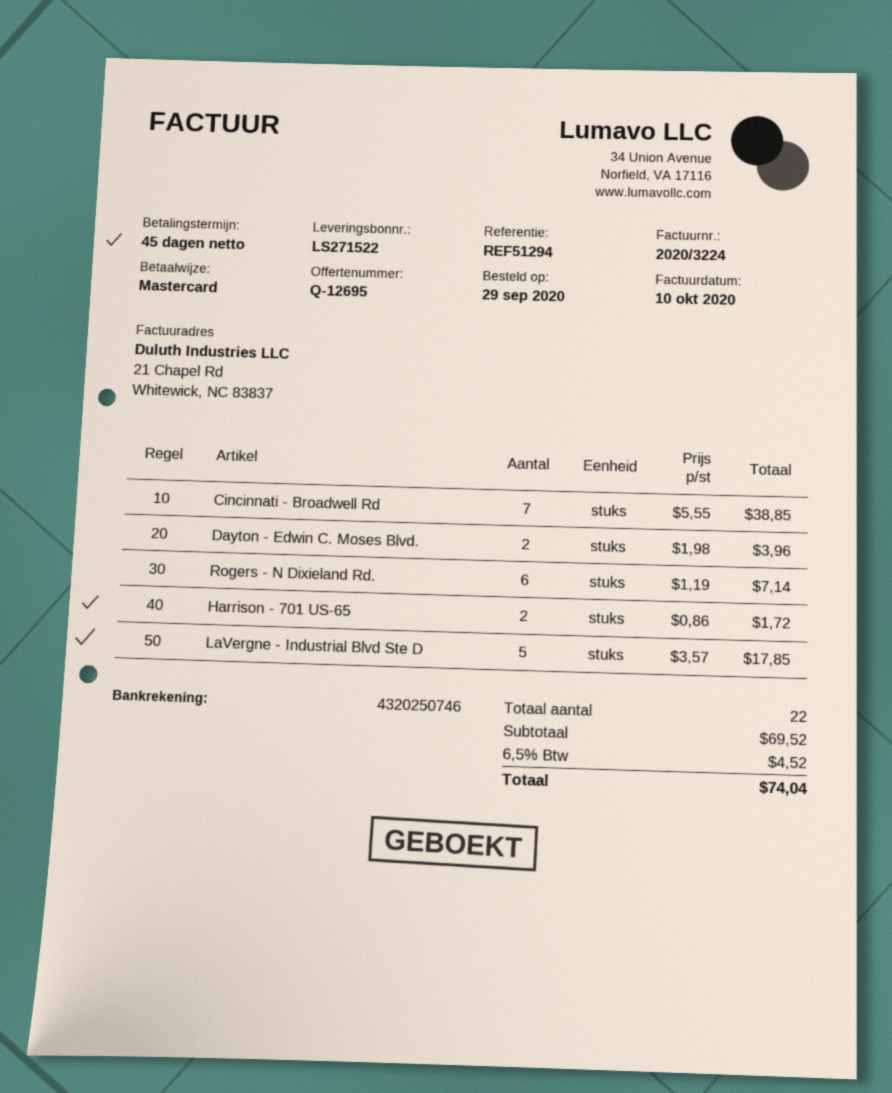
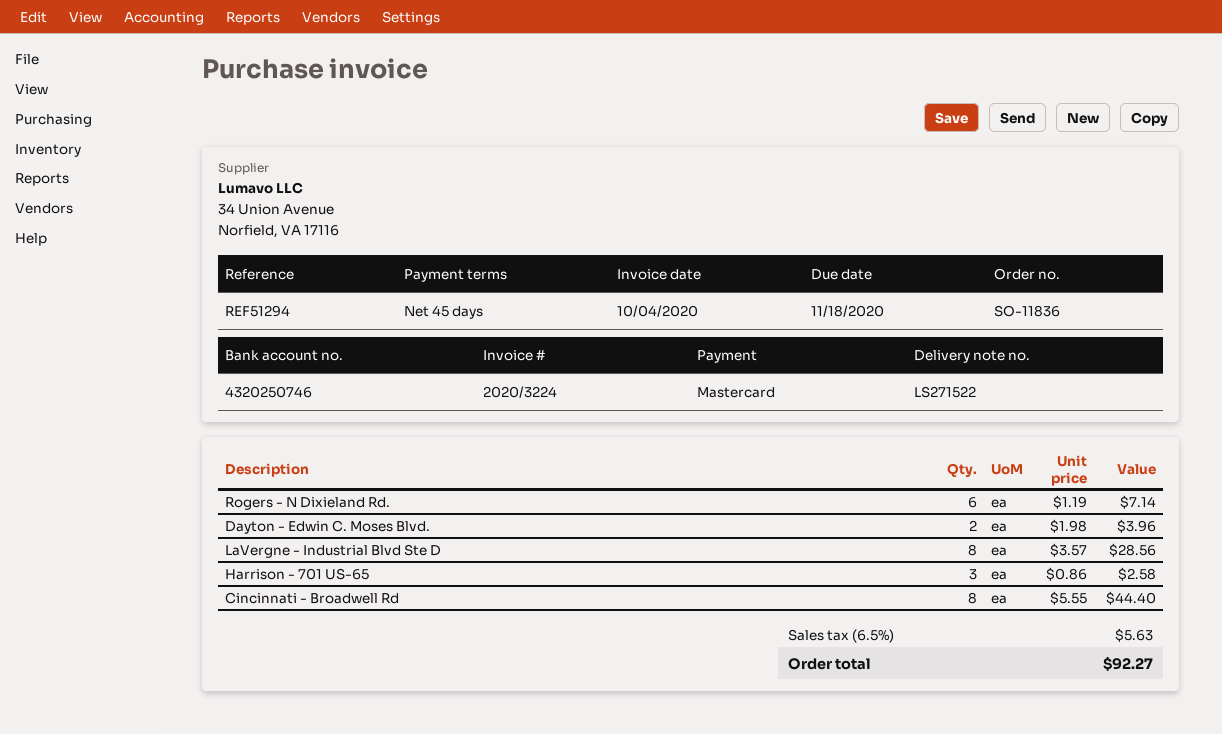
invoice date: 2020-10-10 -> 2020-10-04
Cincinnati - Broadwell Rd: 7 x 5.55 = 38.85 -> 8 x 5.55 = 44.40
Harrison - 701 US-65: 2 x 0.86 = 1.72 -> 3 x 0.86 = 2.58
LaVergne - Industrial Blvd Ste D: 5 x 3.57 = 17.85 -> 8 x 3.57 = 28.56
tax: 6.5% = 4.52 -> 6.5% = 5.63
total: 74.04 -> 92.27

